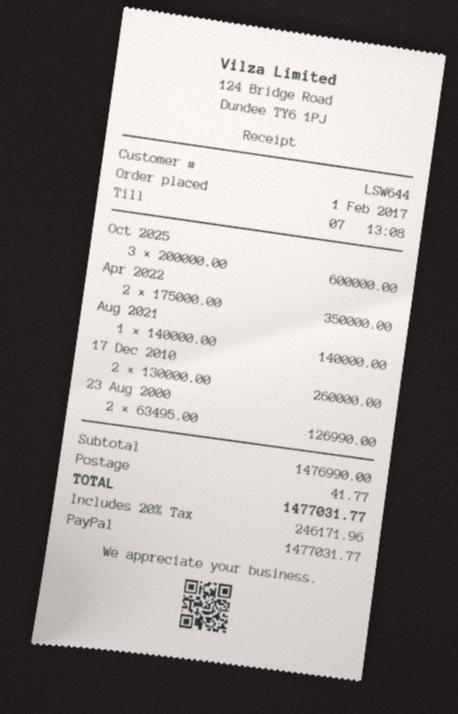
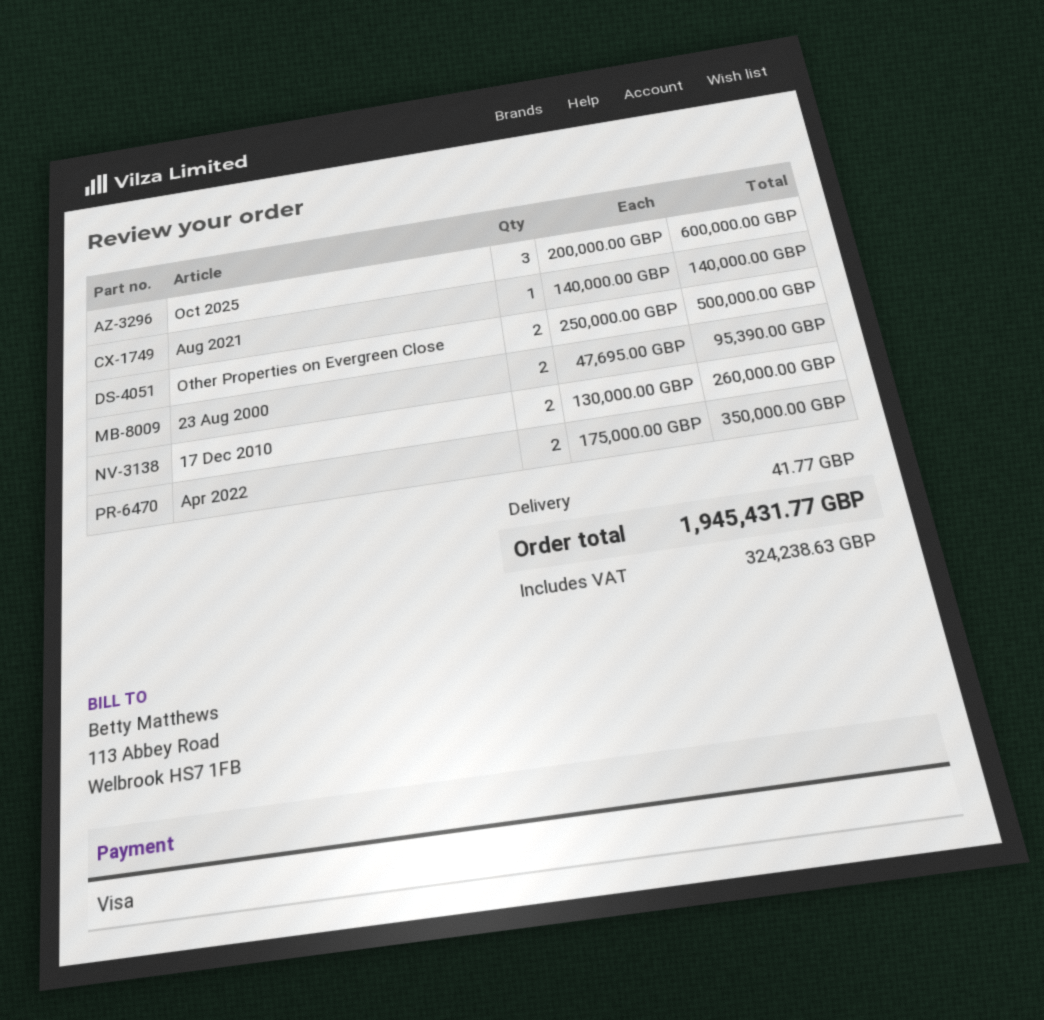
payment method: PayPal -> Visa
23 Aug 2000: 2 x 63495.00 = 126990.00 -> 2 x 47695.00 = 95390.00
Other Properties on Evergreen Close: none -> 2 x 250000.00 = 500000.00
tax: 246171.96 -> 324238.63
total: 1477031.77 -> 1945431.77

